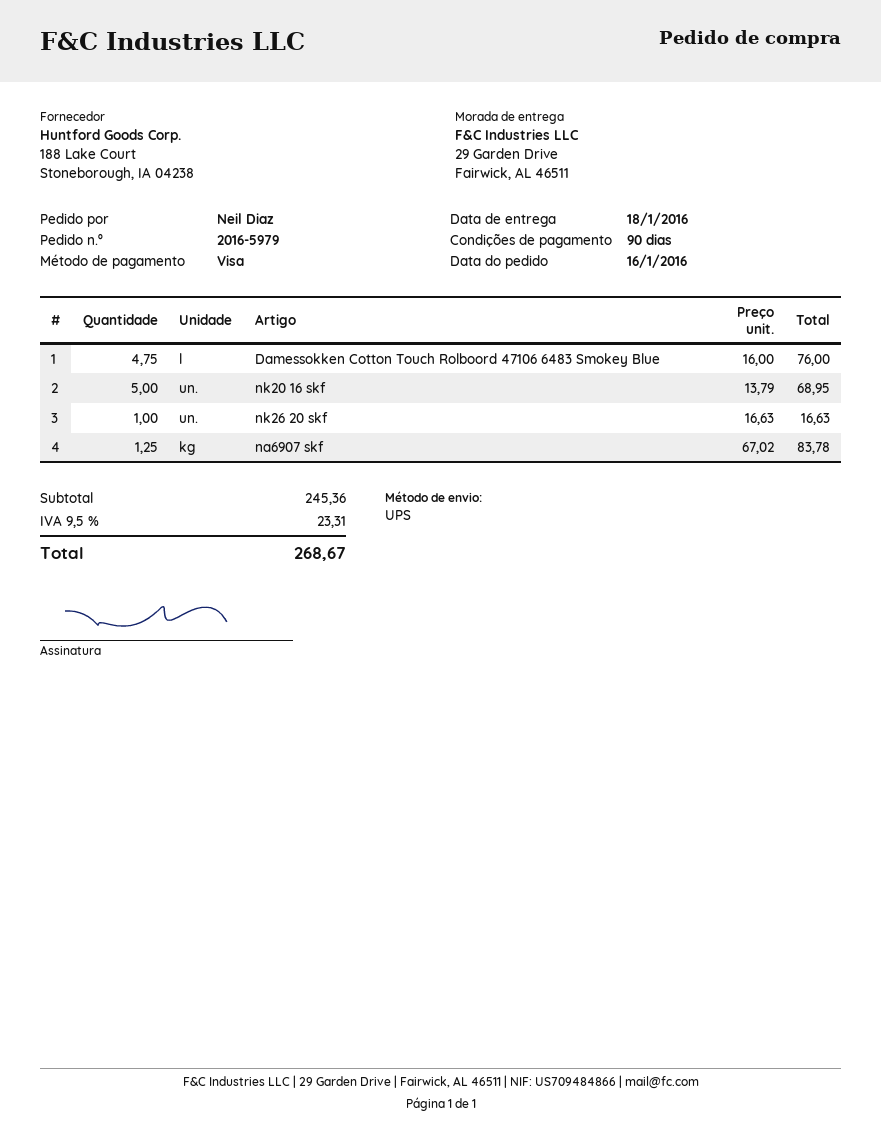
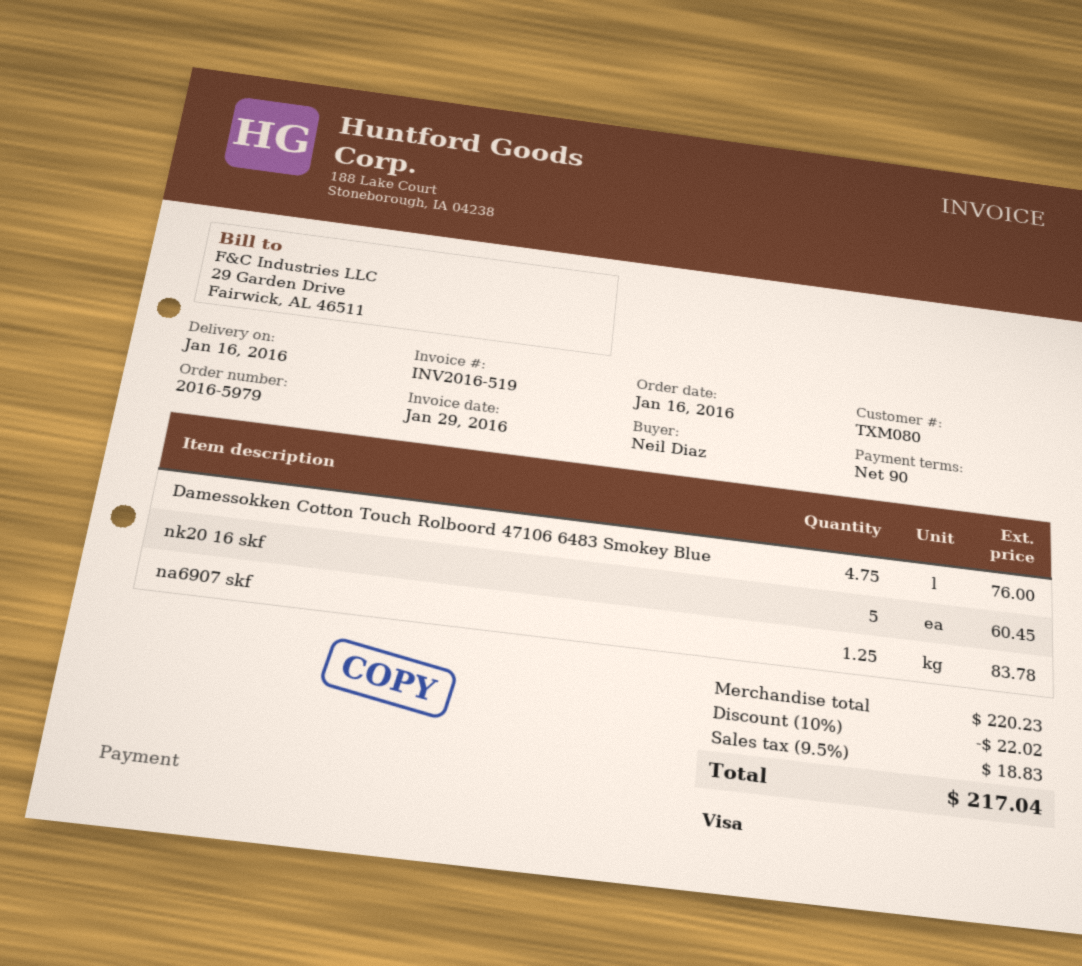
delivery date: 2016-01-18 -> 2016-01-16
nk20 16 skf: 5 for 68.95 -> 5 for 60.45
nk26 20 skf: 1 for 16.63 -> none
subtotal: 245.36 -> 220.23
discount: none -> 10% = 22.02
tax: 9.5% = 23.31 -> 9.5% = 18.83
total: 268.67 -> 217.04

